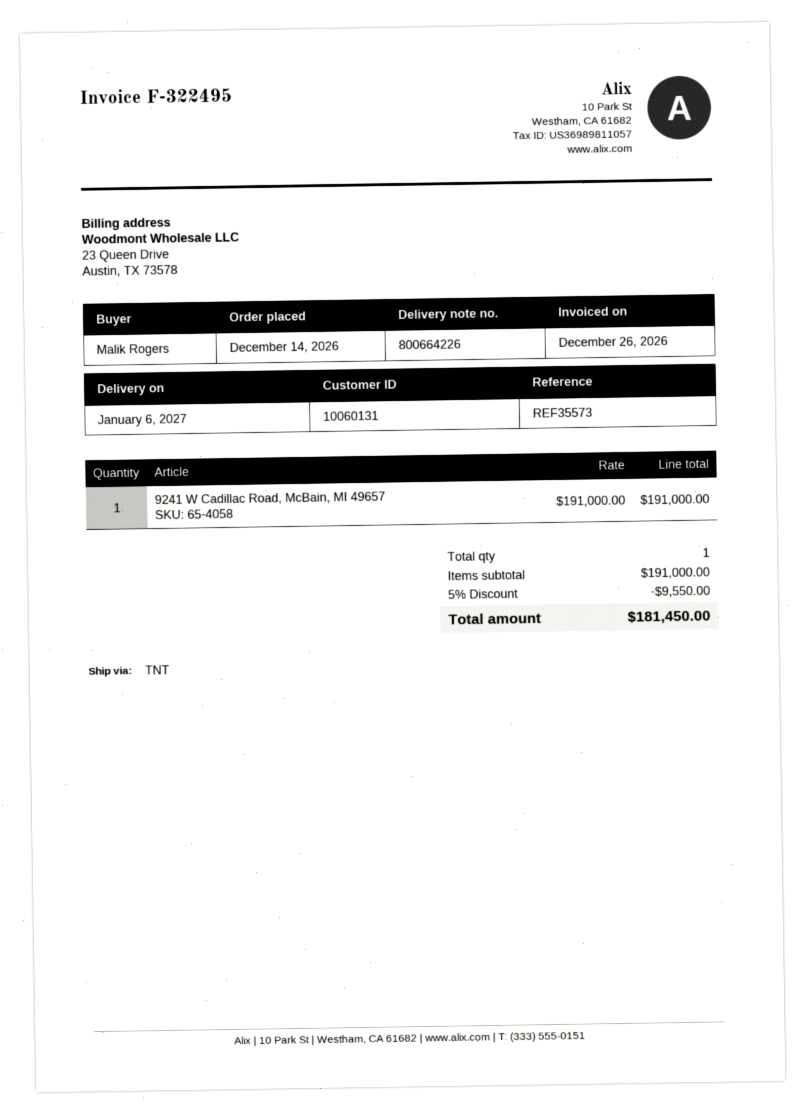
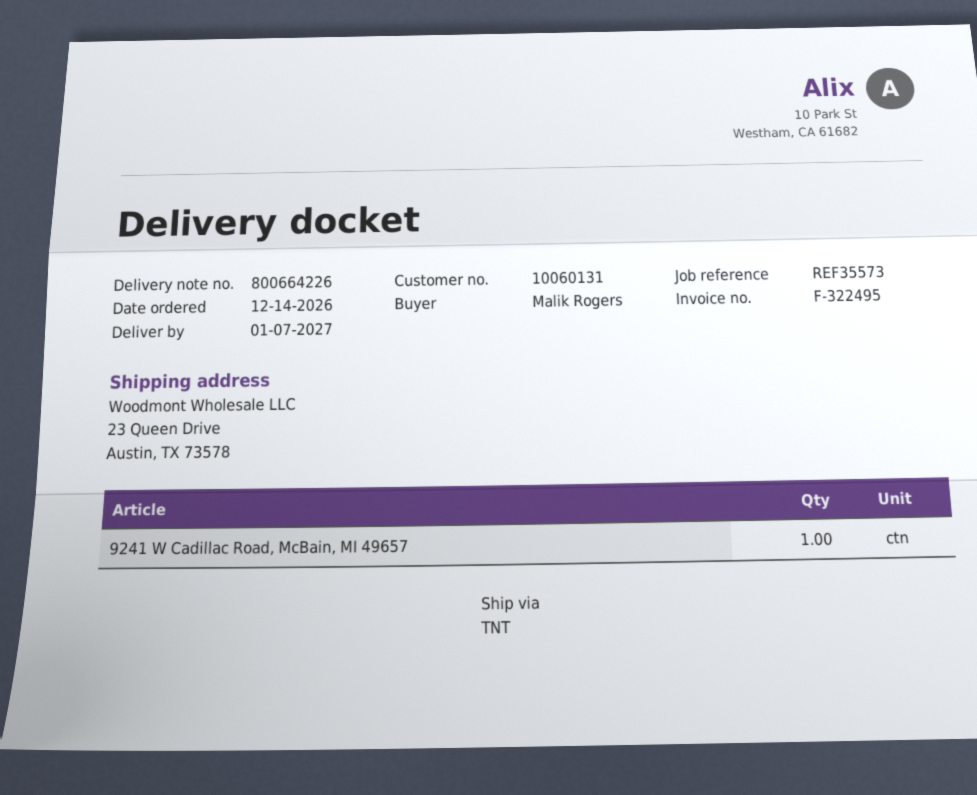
delivery date: 2027-01-06 -> 2027-01-07

